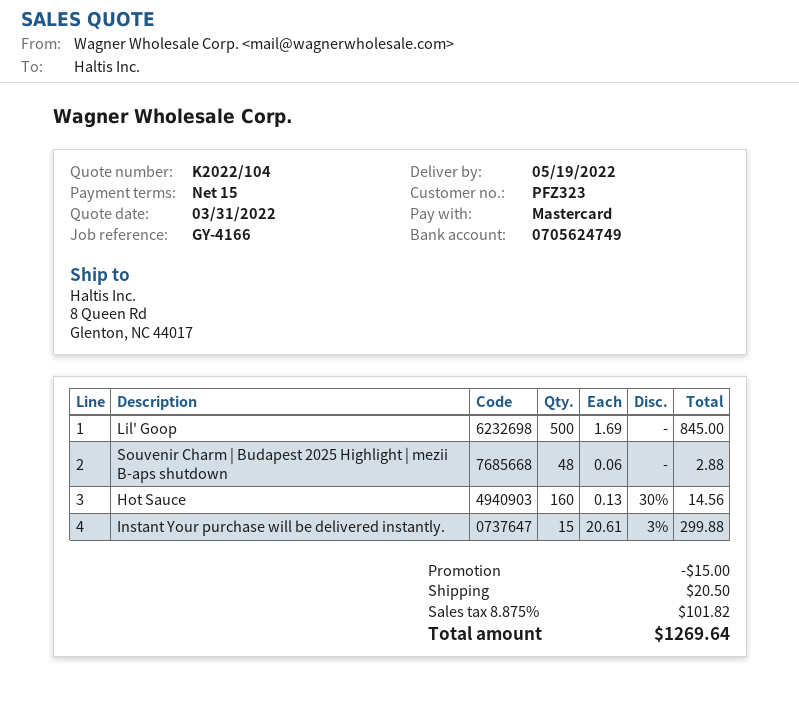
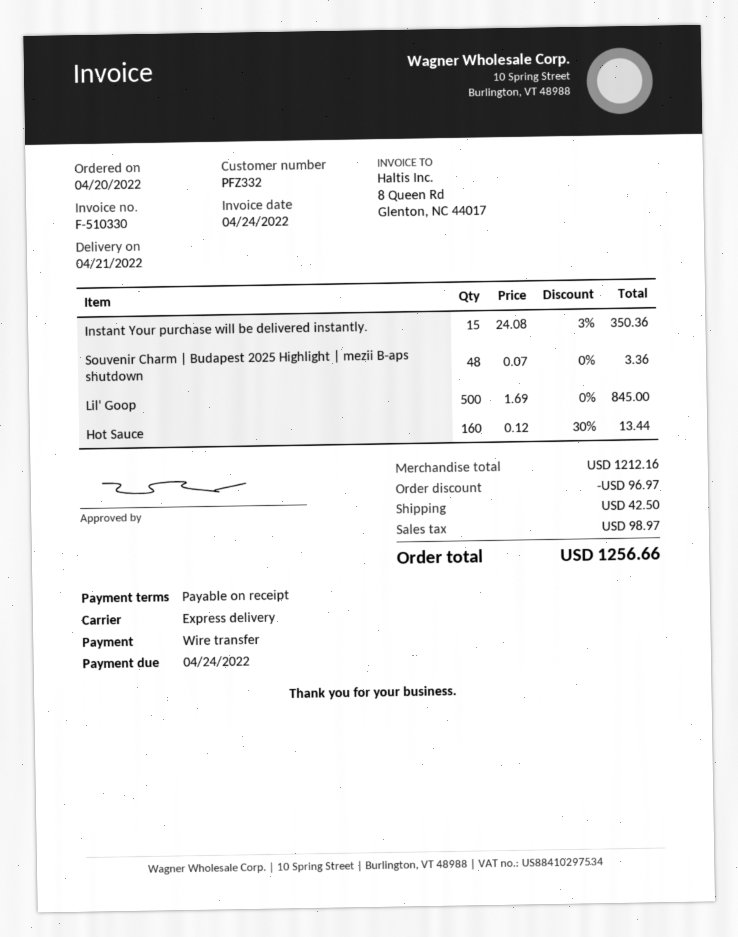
delivery date: 2022-05-19 -> 2022-04-21
payment terms: 15 days -> on receipt
customer number: PFZ323 -> PFZ332
payment method: Mastercard -> bank transfer
Souvenir Charm | Budapest 2025 Highlight | mezii B-aps shutdown: 48 x 0.06 = 2.88 -> 48 x 0.07 = 3.36
Hot Sauce: 160 x 0.13 - 30% = 14.56 -> 160 x 0.12 - 30% = 13.44
Instant Your purchase will be delivered instantly.: 15 x 20.61 - 3% = 299.88 -> 15 x 24.08 - 3% = 350.36
discount: 15.00 -> 96.97
shipping: 20.50 -> 42.50
tax: 101.82 -> 98.97
total: 1269.64 -> 1256.66

